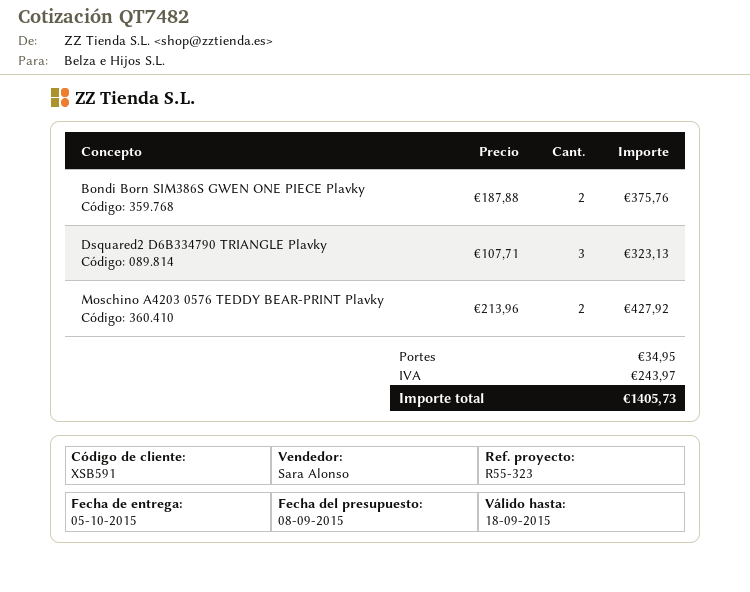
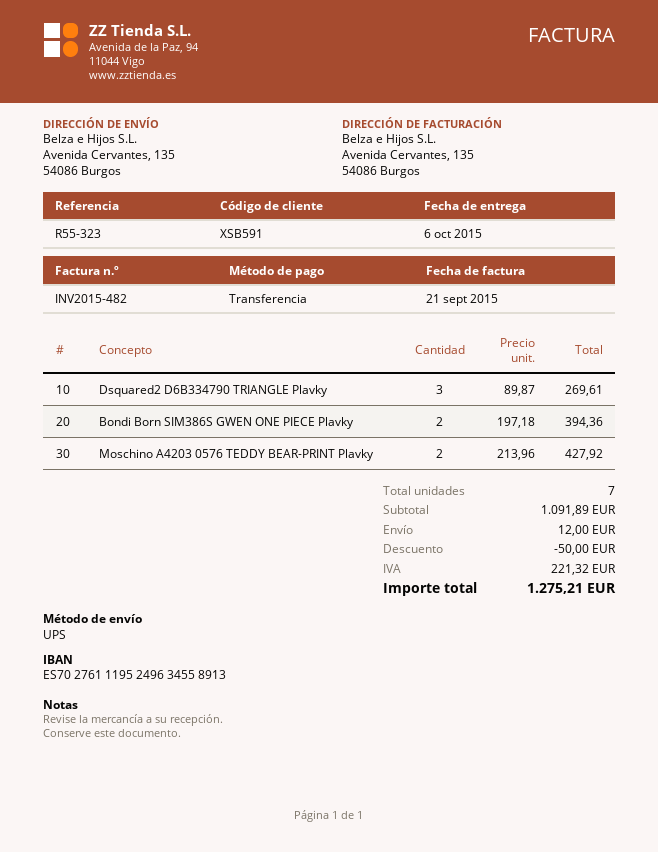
delivery date: 2015-10-05 -> 2015-10-06
Bondi Born SIM386S GWEN ONE PIECE Plavky: 2 x 187.88 = 375.76 -> 2 x 197.18 = 394.36
Dsquared2 D6B334790 TRIANGLE Plavky: 3 x 107.71 = 323.13 -> 3 x 89.87 = 269.61
discount: none -> 50.00
shipping: 34.95 -> 12.00
tax: 243.97 -> 221.32
total: 1405.73 -> 1275.21

